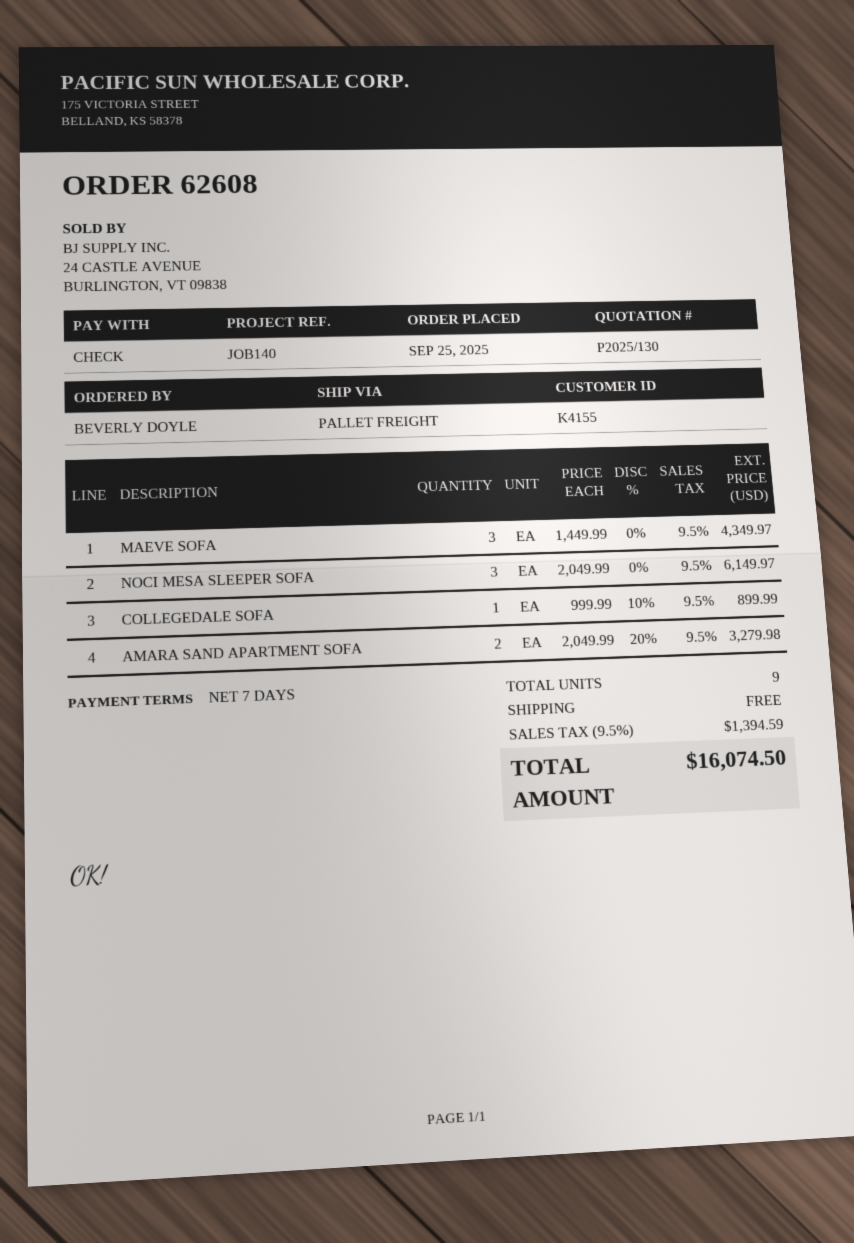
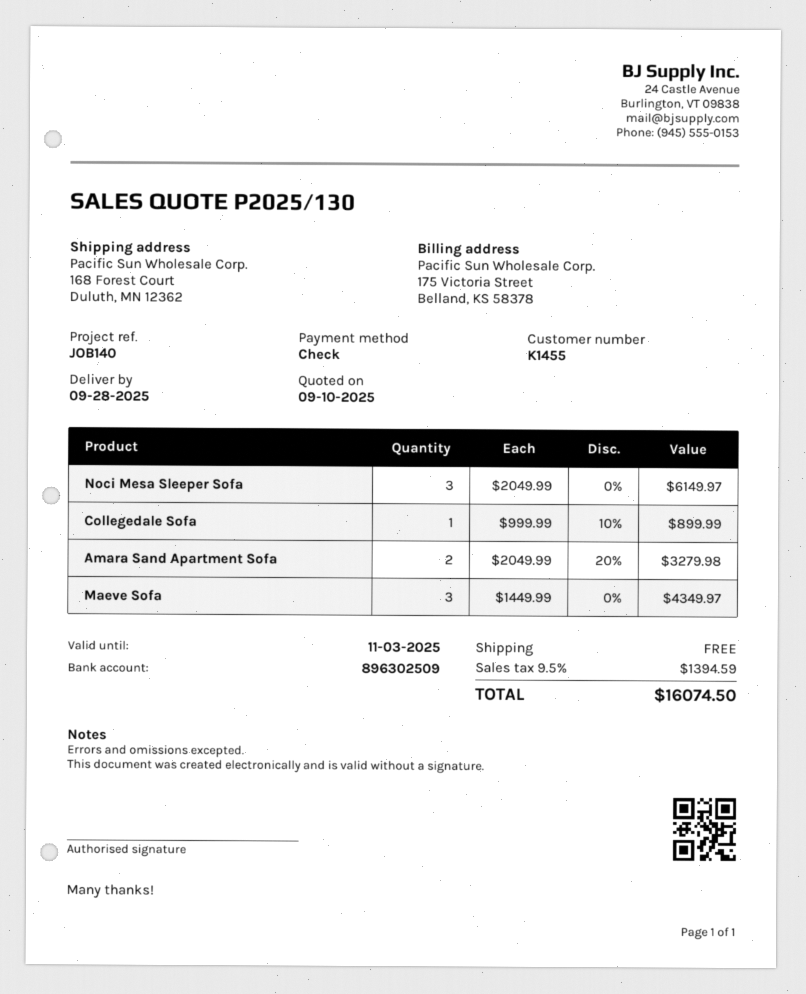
customer number: K4155 -> K1455

